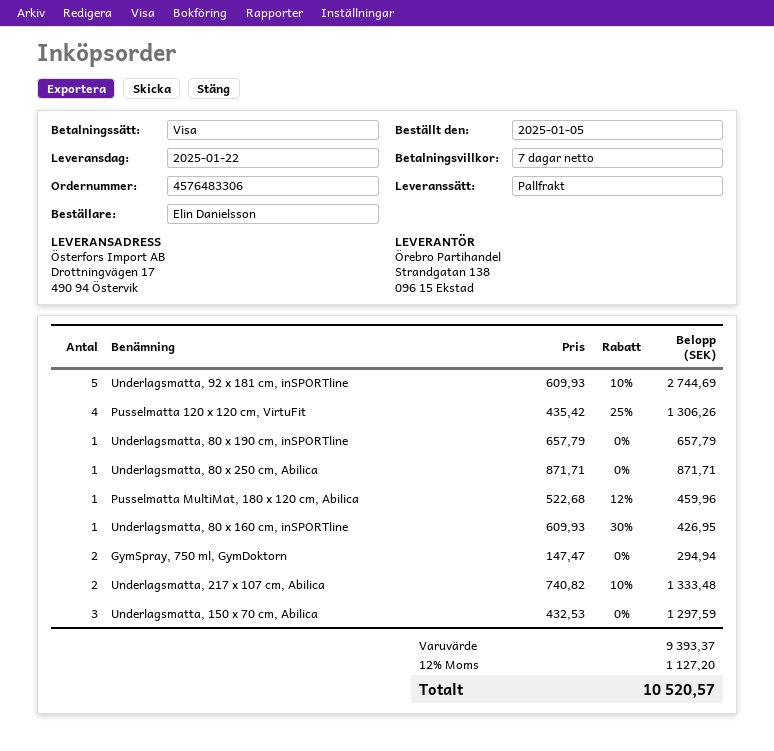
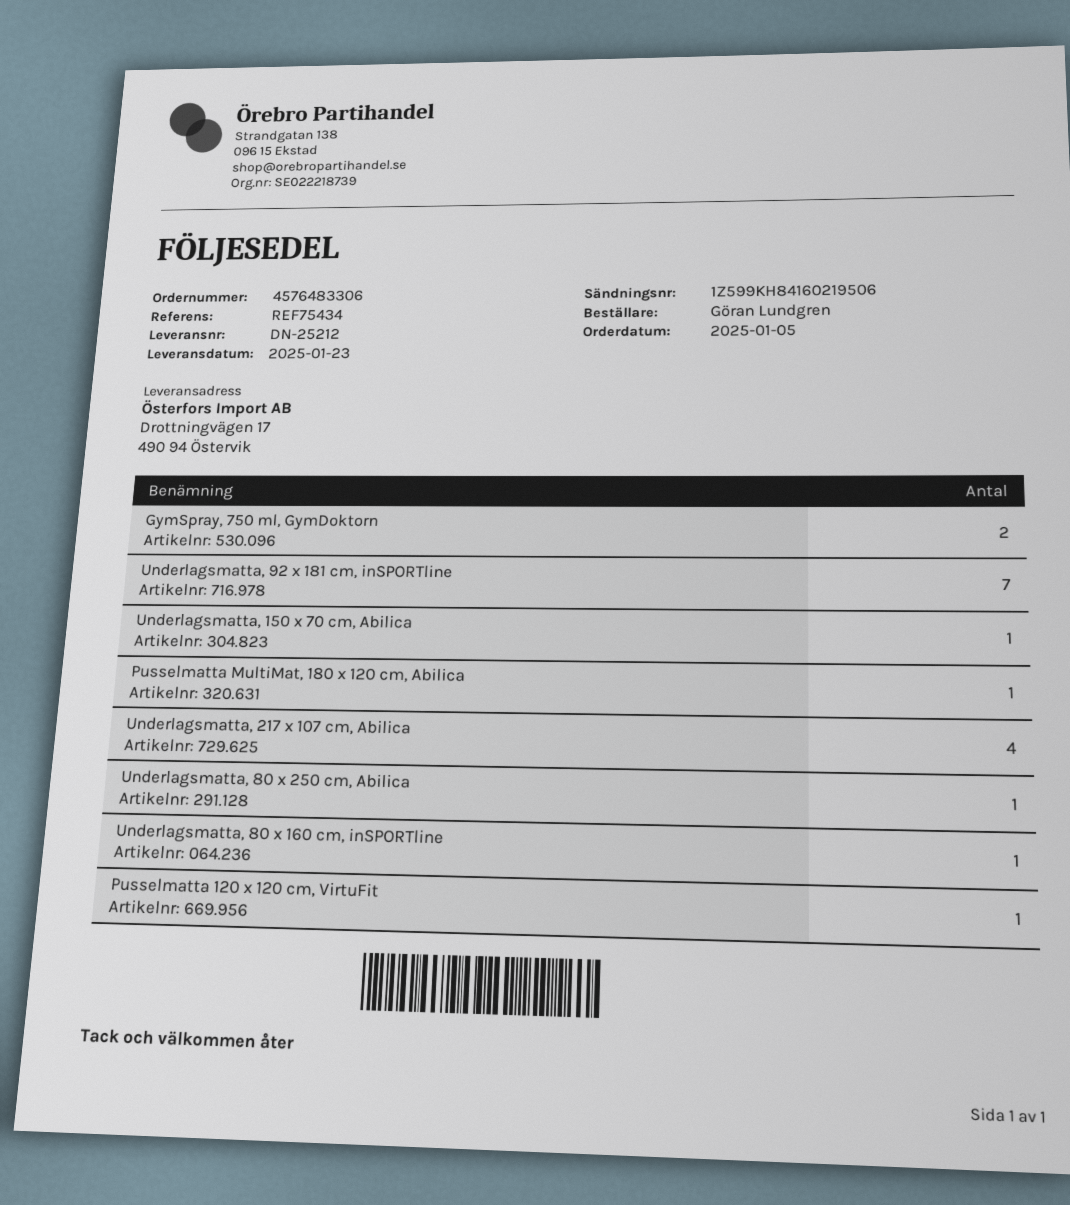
delivery date: 2025-01-22 -> 2025-01-23
ordered by: Elin Danielsson -> Göran Lundgren
Underlagsmatta, 92 x 181 cm, inSPORTline: 5 -> 7
Pusselmatta 120 x 120 cm, VirtuFit: 4 -> 1
Underlagsmatta, 80 x 190 cm, inSPORTline: 1 -> none
Underlagsmatta, 217 x 107 cm, Abilica: 2 -> 4
Underlagsmatta, 150 x 70 cm, Abilica: 3 -> 1

